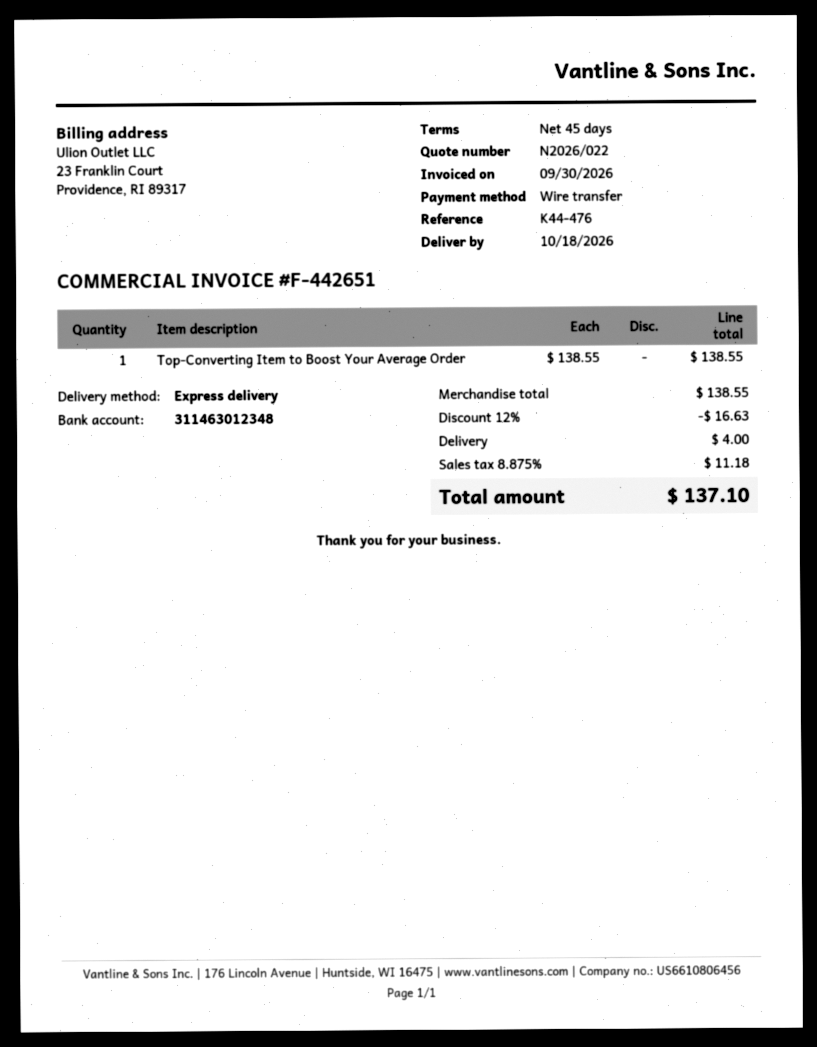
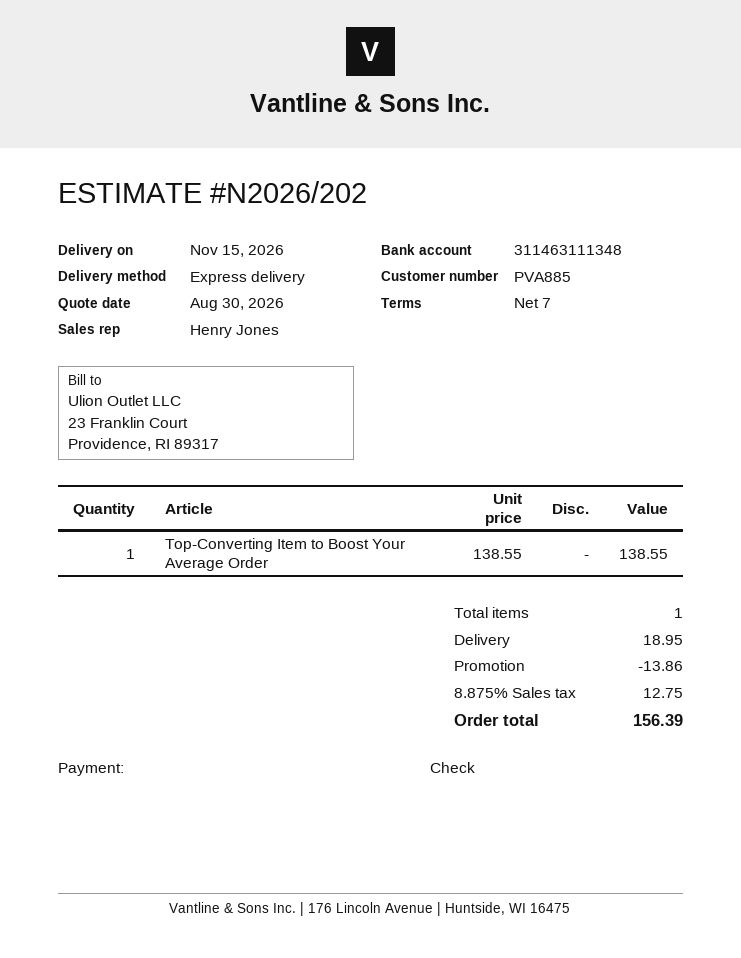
quote number: N2026/022 -> N2026/202
delivery date: 2026-10-18 -> 2026-11-15
payment terms: 45 days -> 7 days
payment method: bank transfer -> cheque
bank account: 311463012348 -> 311463111348
discount: 16.63 -> 13.86
shipping: 4.00 -> 18.95
tax: 8.875% = 11.18 -> 8.875% = 12.75
total: 137.10 -> 156.39

